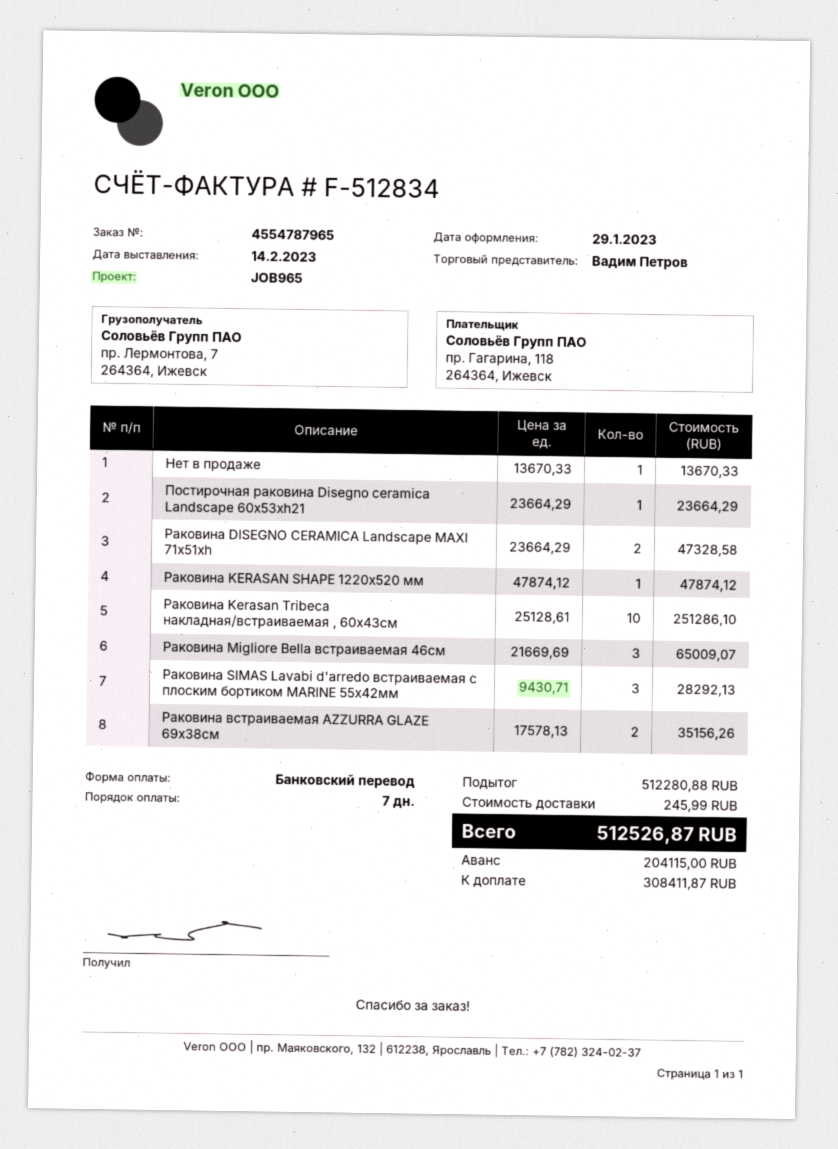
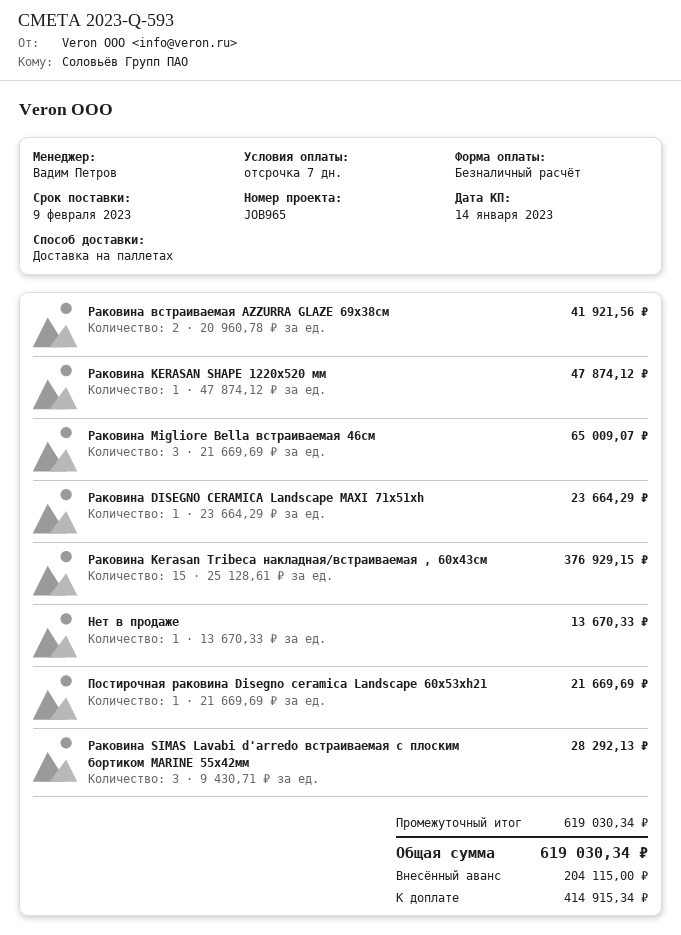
Постирочная раковина Disegno ceramica Landscape 60х53хh21: 1 x 23664.29 = 23664.29 -> 1 x 21669.69 = 21669.69
Раковина DISEGNO CERAMICA Landscape MAXI 71х51хh: 2 x 23664.29 = 47328.58 -> 1 x 23664.29 = 23664.29
Раковина Kerasan Tribeca накладная/встраиваемая , 60х43см: 10 x 25128.61 = 251286.10 -> 15 x 25128.61 = 376929.15
Раковина встраиваемая AZZURRA GLAZE 69x38см: 2 x 17578.13 = 35156.26 -> 2 x 20960.78 = 41921.56
subtotal: 512280.88 -> 619030.34
shipping: 245.99 -> none
total: 512526.87 -> 619030.34
balance: 308411.87 -> 414915.34

